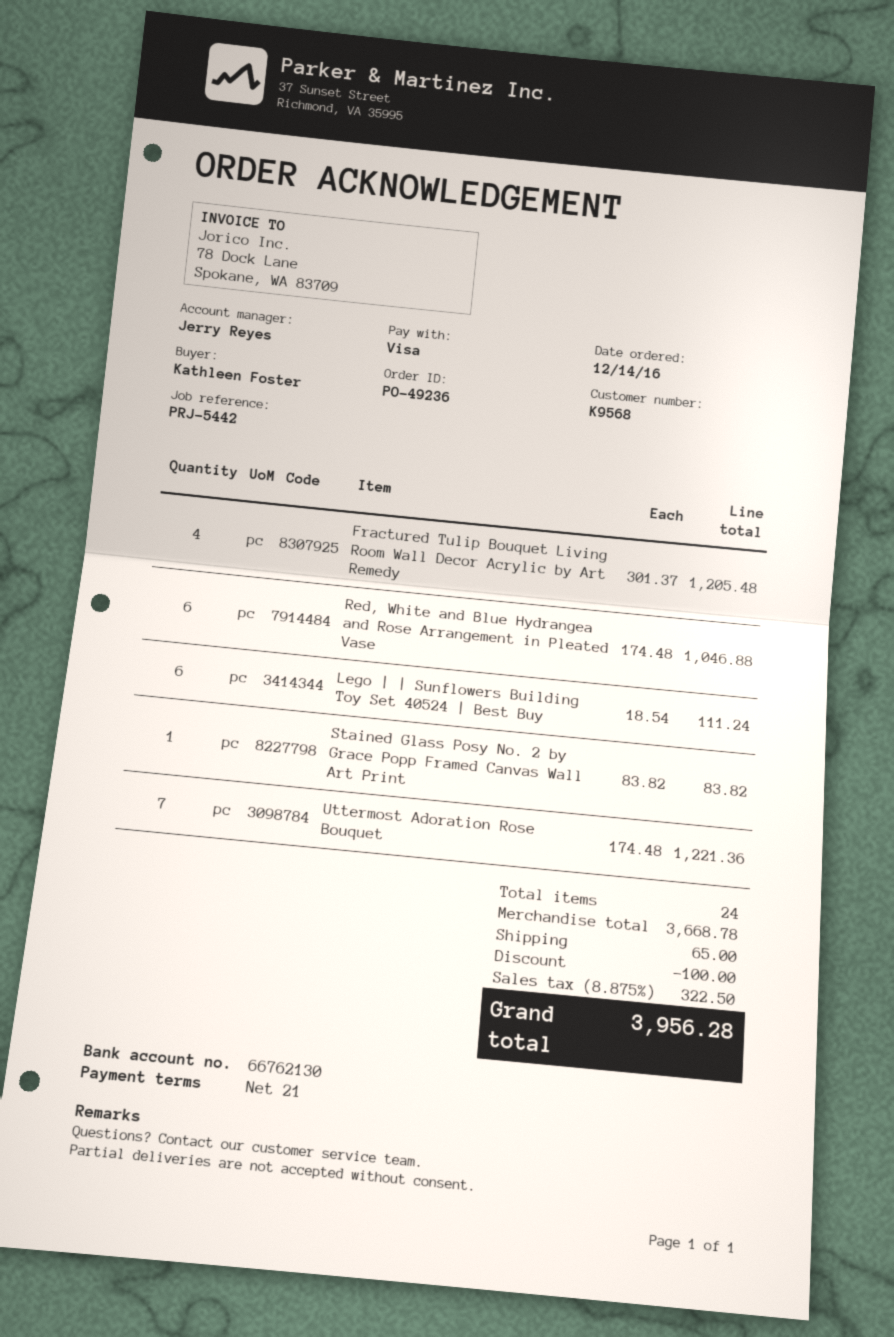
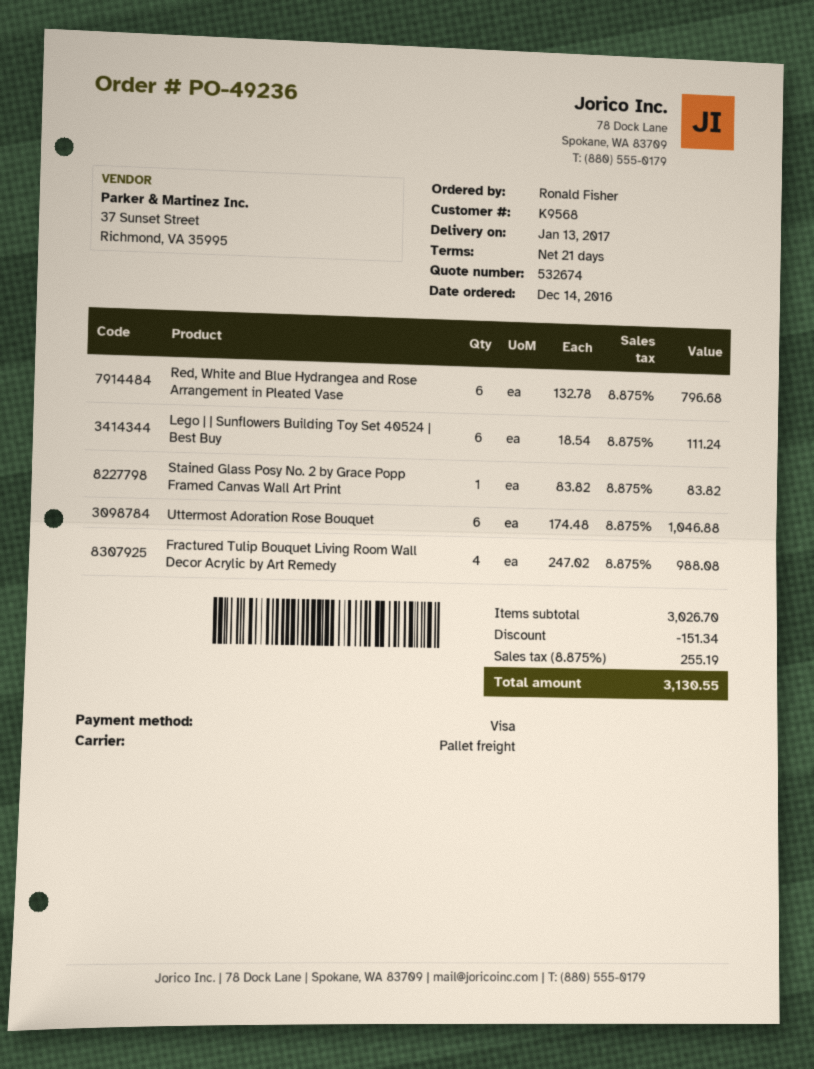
ordered by: Kathleen Foster -> Ronald Fisher
Fractured Tulip Bouquet Living Room Wall Decor Acrylic by Art Remedy: 4 x 301.37 = 1205.48 -> 4 x 247.02 = 988.08
Red, White and Blue Hydrangea and Rose Arrangement in Pleated Vase: 6 x 174.48 = 1046.88 -> 6 x 132.78 = 796.68
Uttermost Adoration Rose Bouquet: 7 x 174.48 = 1221.36 -> 6 x 174.48 = 1046.88
subtotal: 3668.78 -> 3026.70
discount: 100.00 -> 151.34
shipping: 65.00 -> none
tax: 8.875% = 322.50 -> 8.875% = 255.19
total: 3956.28 -> 3130.55

